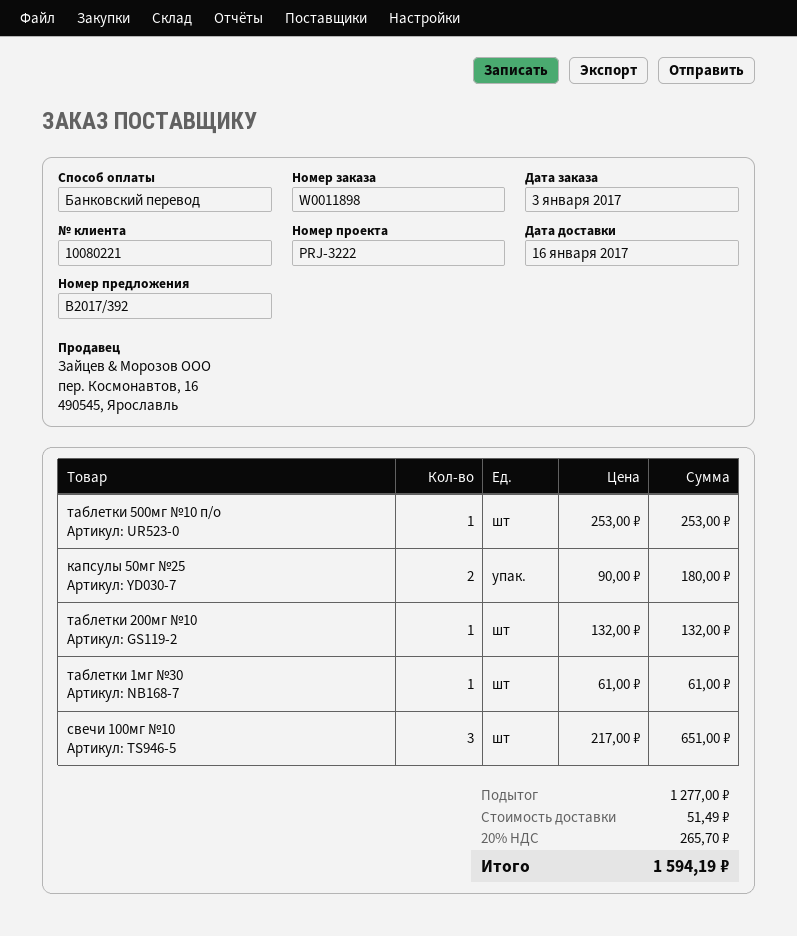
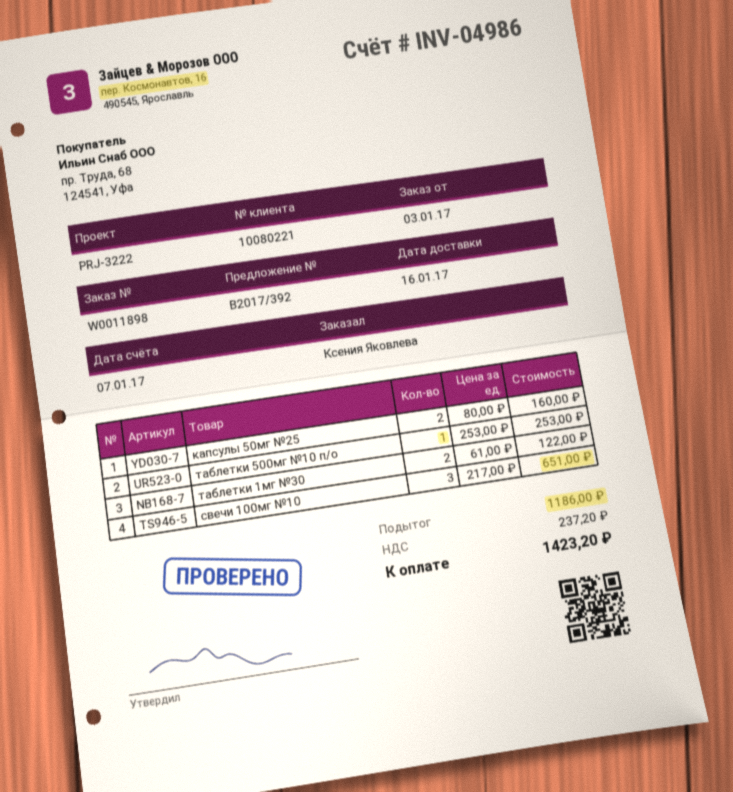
капсулы 50мг №25: 2 x 90.00 = 180.00 -> 2 x 80.00 = 160.00
таблетки 200мг №10: 1 x 132.00 = 132.00 -> none
таблетки 1мг №30: 1 x 61.00 = 61.00 -> 2 x 61.00 = 122.00
subtotal: 1277.00 -> 1186.00
shipping: 51.49 -> none
tax: 265.70 -> 237.20
total: 1594.19 -> 1423.20

